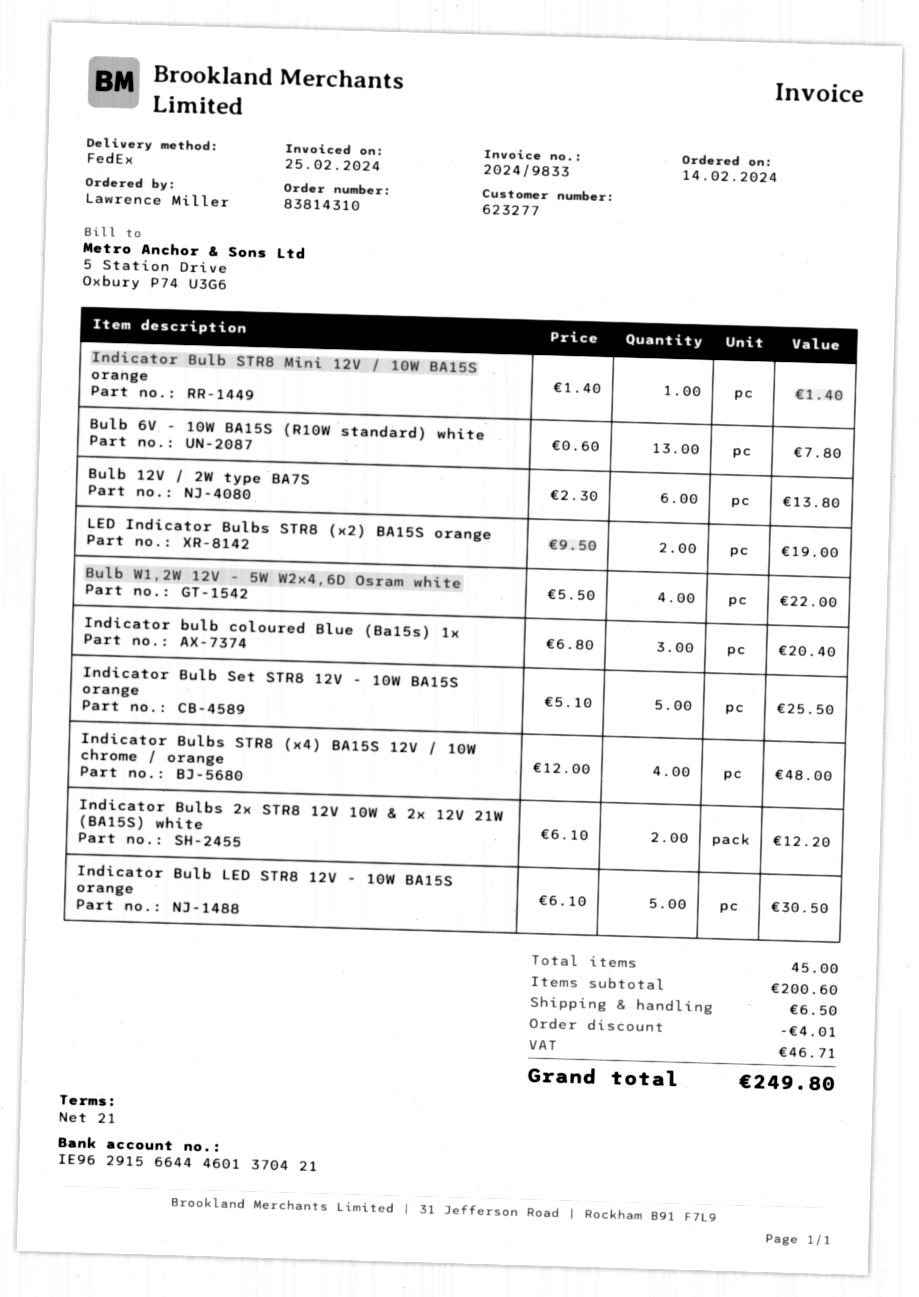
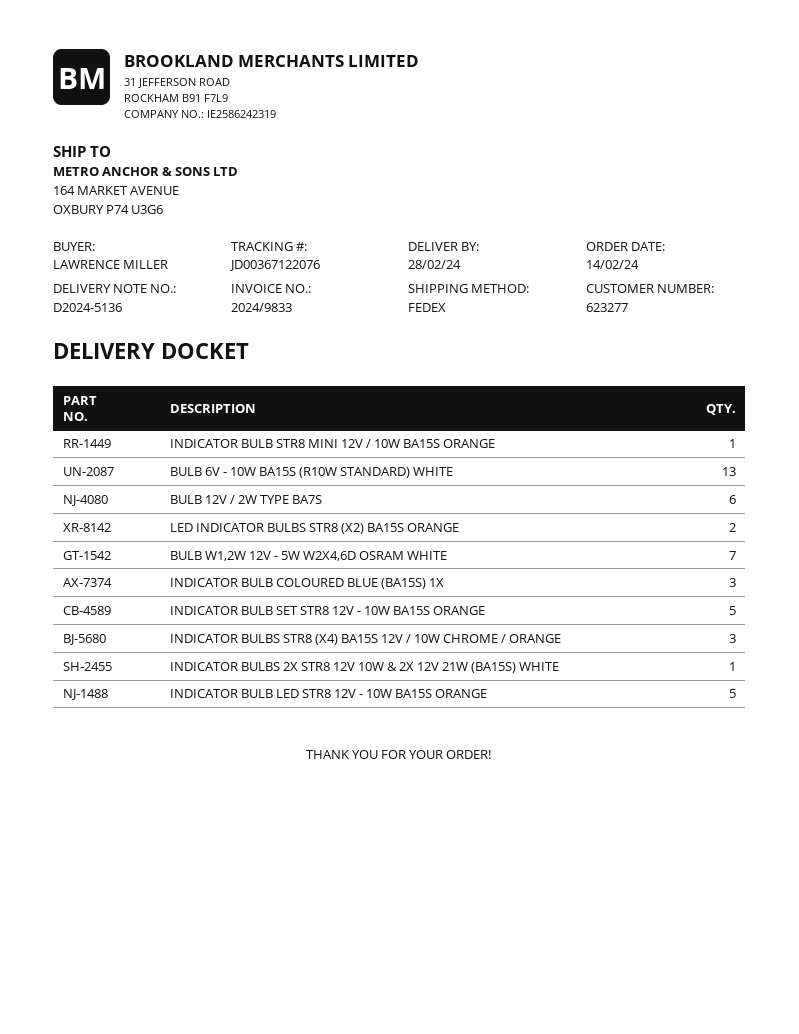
Bulb W1,2W 12V - 5W W2x4,6D Osram white: 4 -> 7
Indicator Bulbs STR8 (x4) BA15S 12V / 10W chrome / orange: 4 -> 3
Indicator Bulbs 2x STR8 12V 10W & 2x 12V 21W (BA15S) white: 2 -> 1

